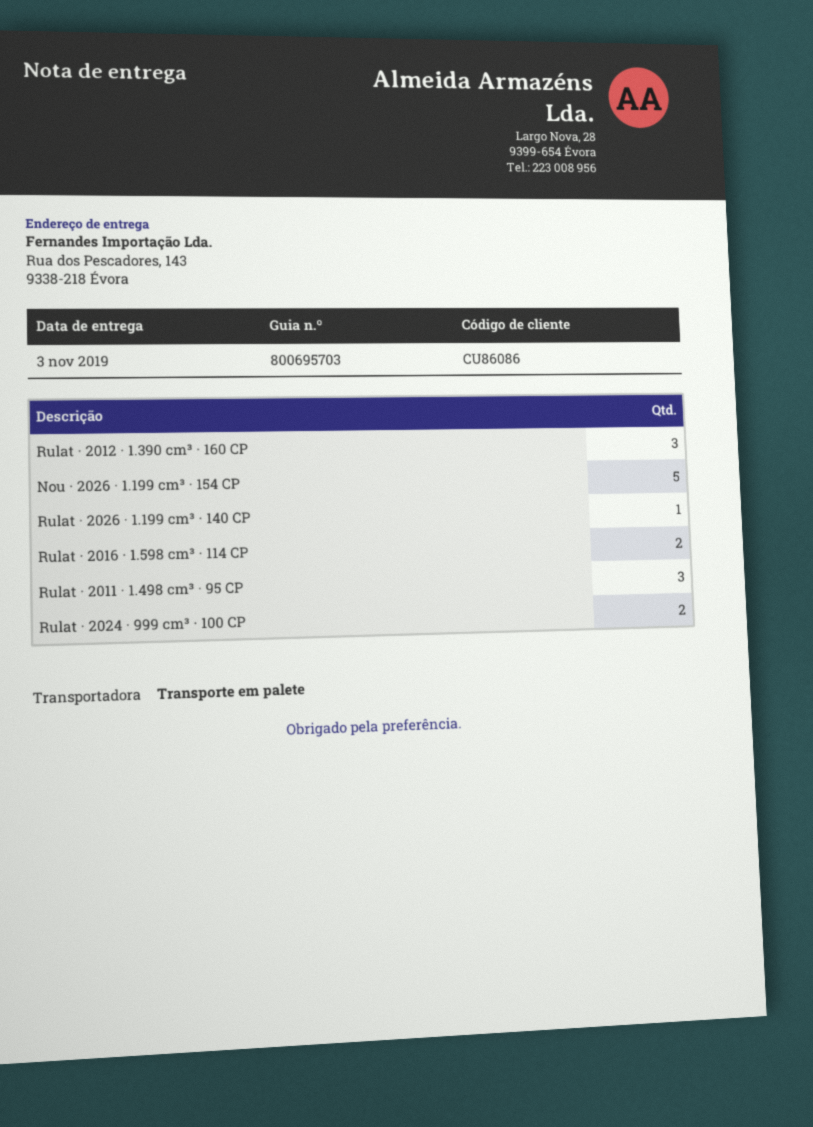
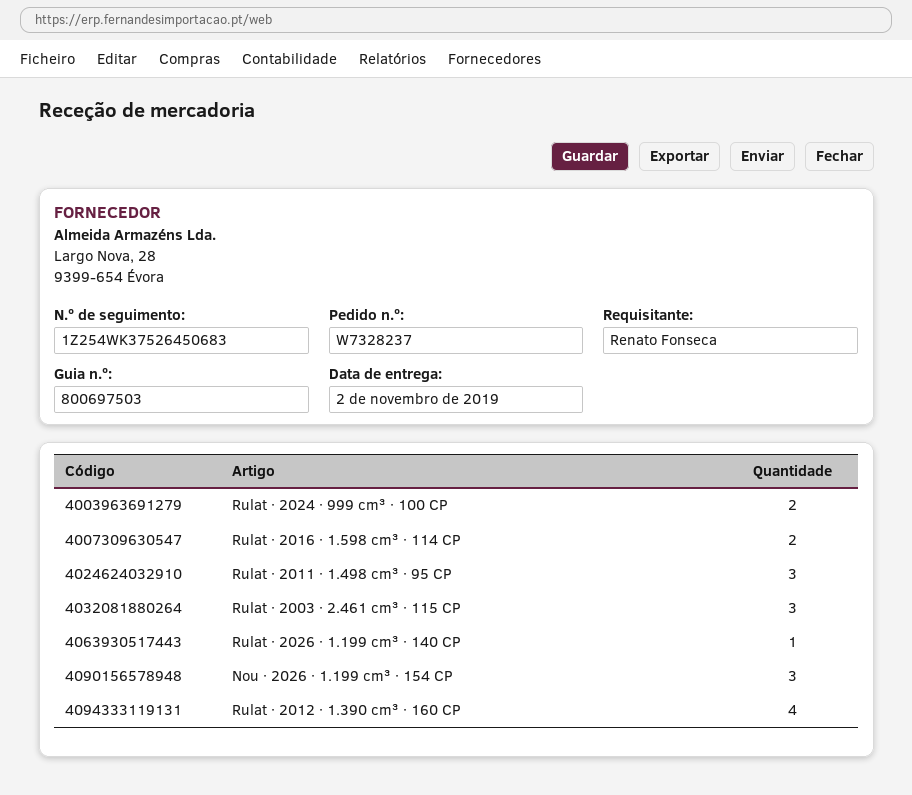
delivery note number: 800695703 -> 800697503
delivery date: 2019-11-03 -> 2019-11-02
Rulat · 2012 · 1.390 cm³ · 160 CP: 3 -> 4
Nou · 2026 · 1.199 cm³ · 154 CP: 5 -> 3
Rulat · 2003 · 2.461 cm³ · 115 CP: none -> 3

